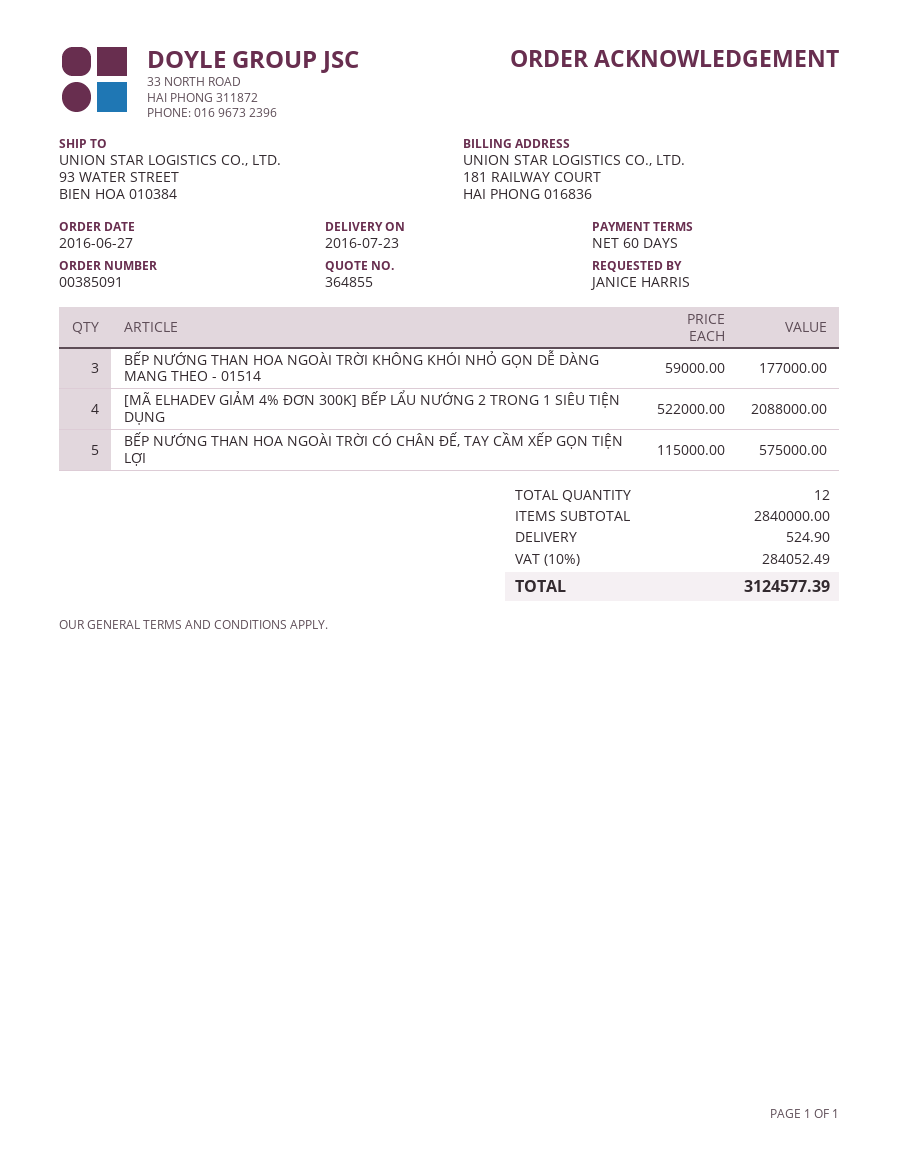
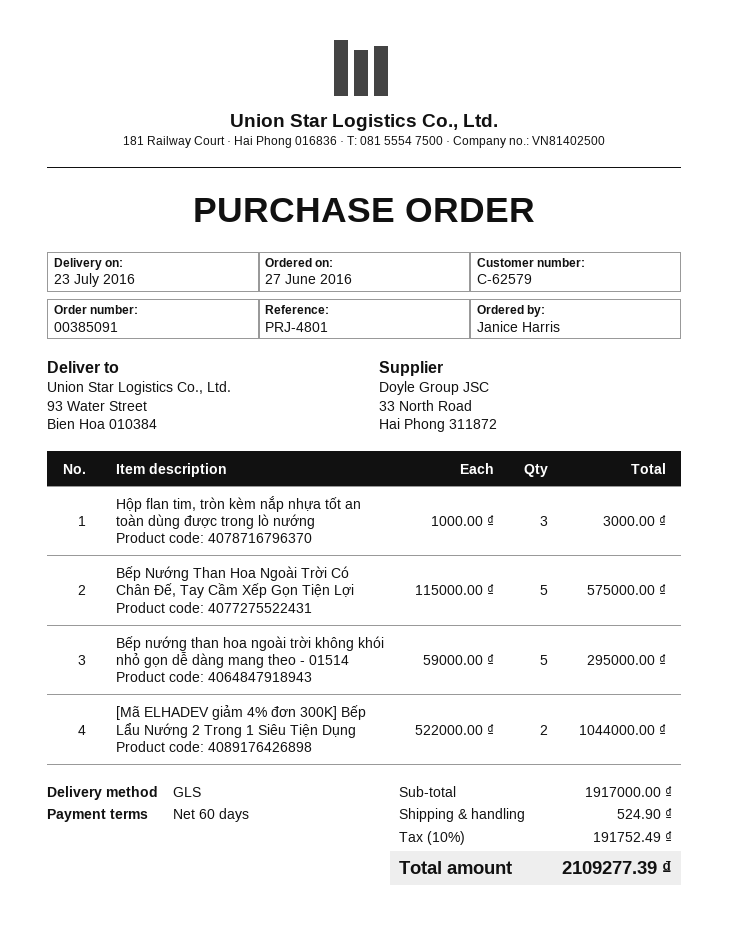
BẾP NƯỚNG THAN HOA NGOÀI TRỜI KHÔNG KHÓI NHỎ GỌN DỄ DÀNG MANG THEO - 01514: 3 x 59000.00 = 177000.00 -> 5 x 59000.00 = 295000.00
[MÃ ELHADEV GIẢM 4% ĐƠN 300K] BẾP LẨU NƯỚNG 2 TRONG 1 SIÊU TIỆN DỤNG: 4 x 522000.00 = 2088000.00 -> 2 x 522000.00 = 1044000.00
Hộp flan tim, tròn kèm nắp nhựa tốt an toàn dùng được trong lò nướng: none -> 3 x 1000.00 = 3000.00
subtotal: 2840000.00 -> 1917000.00
tax: 10% = 284052.49 -> 10% = 191752.49
total: 3124577.39 -> 2109277.39

